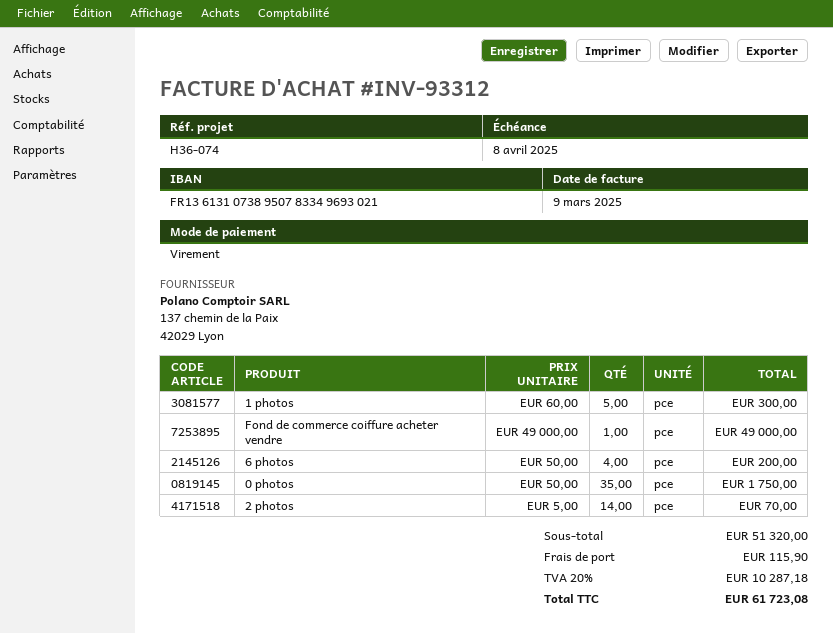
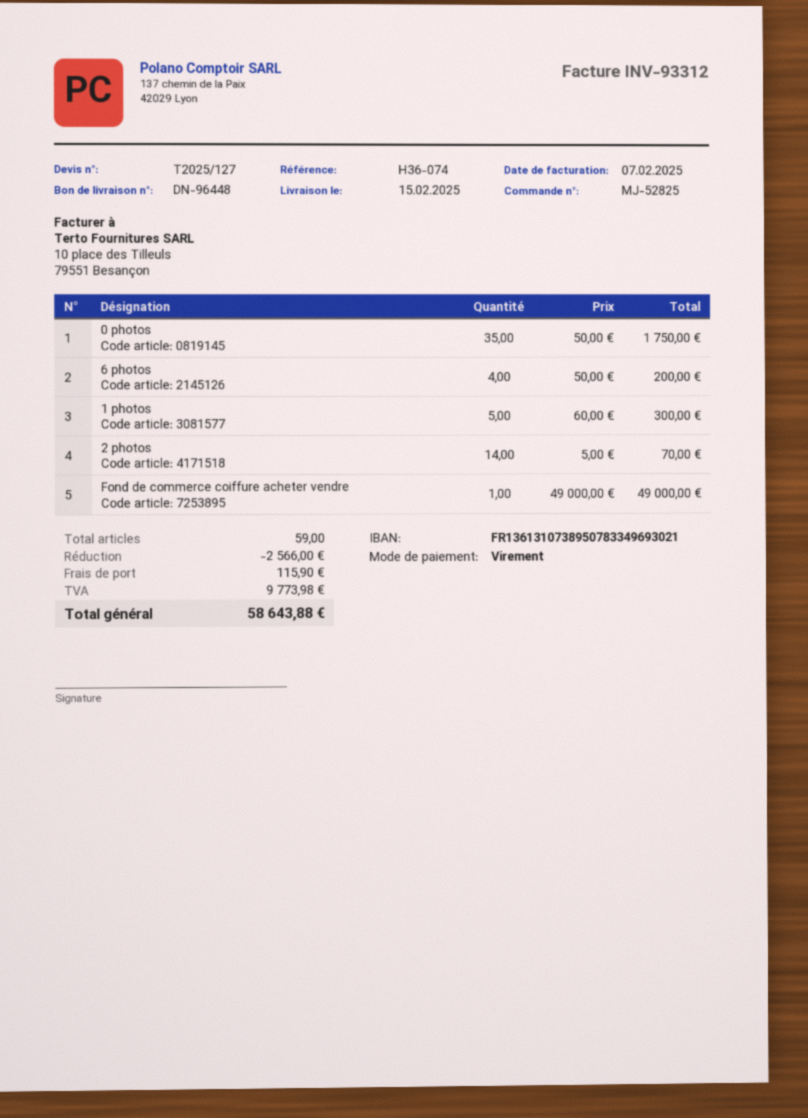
invoice date: 2025-03-09 -> 2025-02-07
discount: none -> 2566.00
tax: 10287.18 -> 9773.98
total: 61723.08 -> 58643.88

